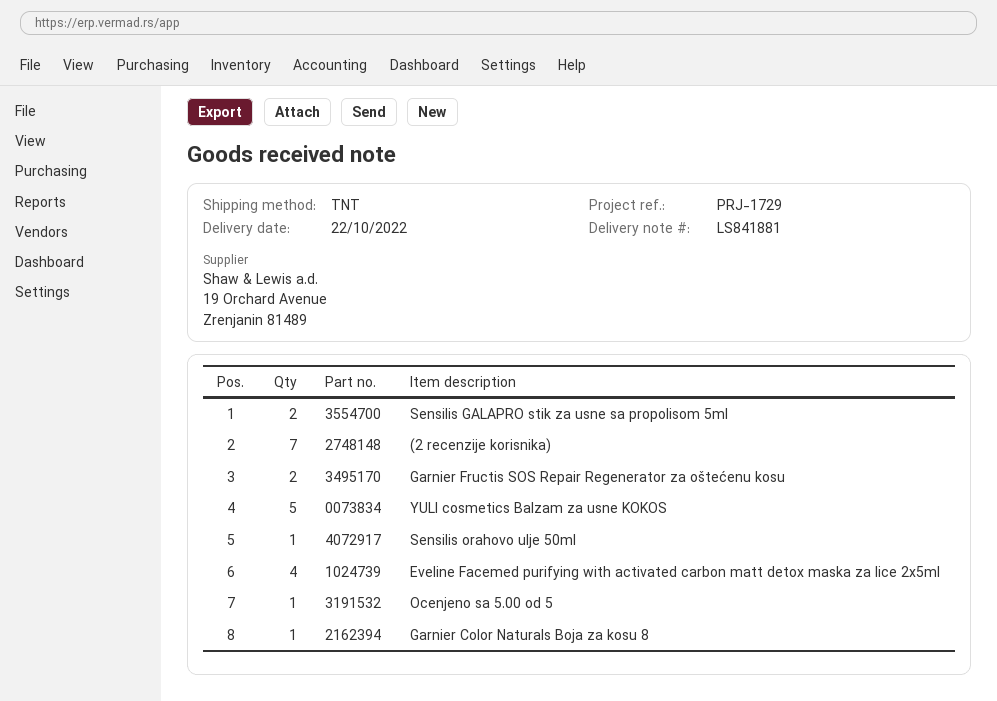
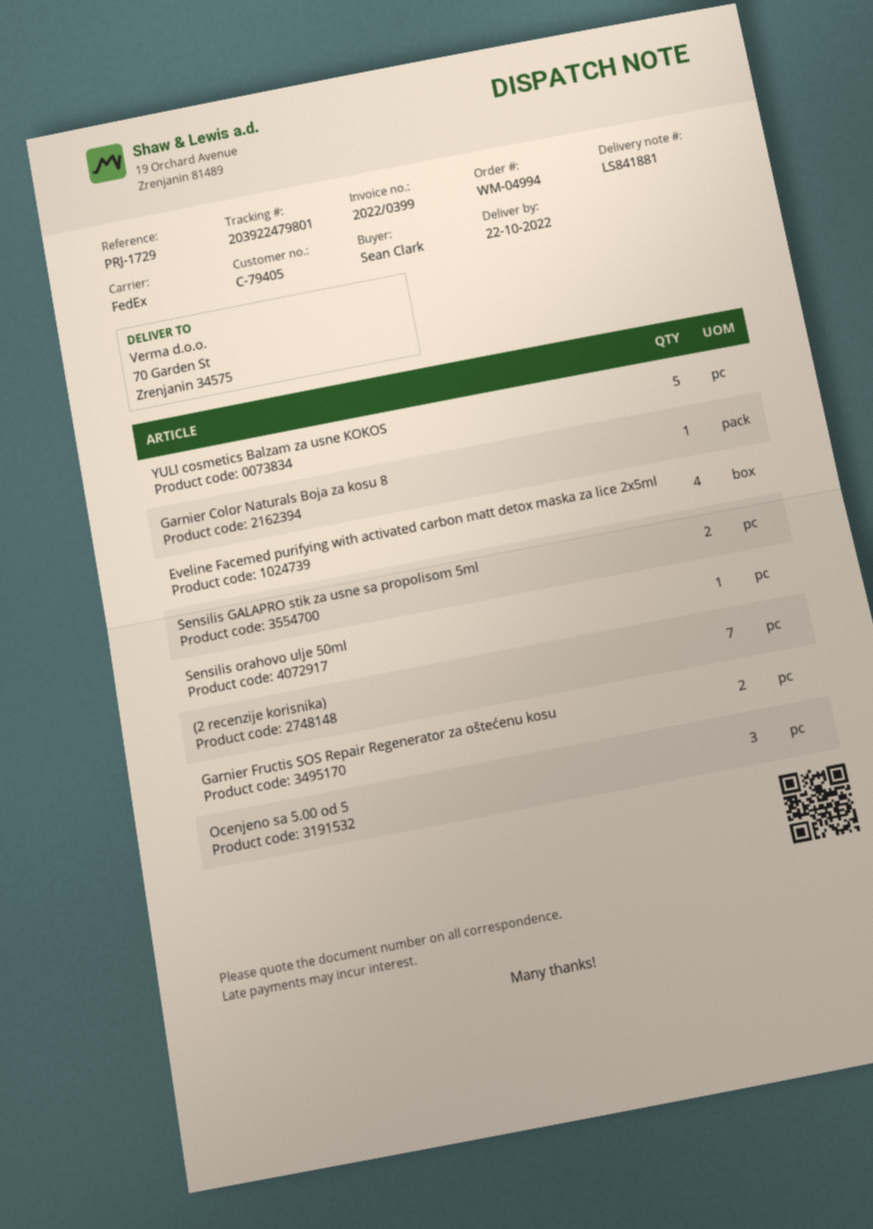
shipping method: TNT -> FedEx
Ocenjeno sa 5.00 od 5: 1 -> 3

